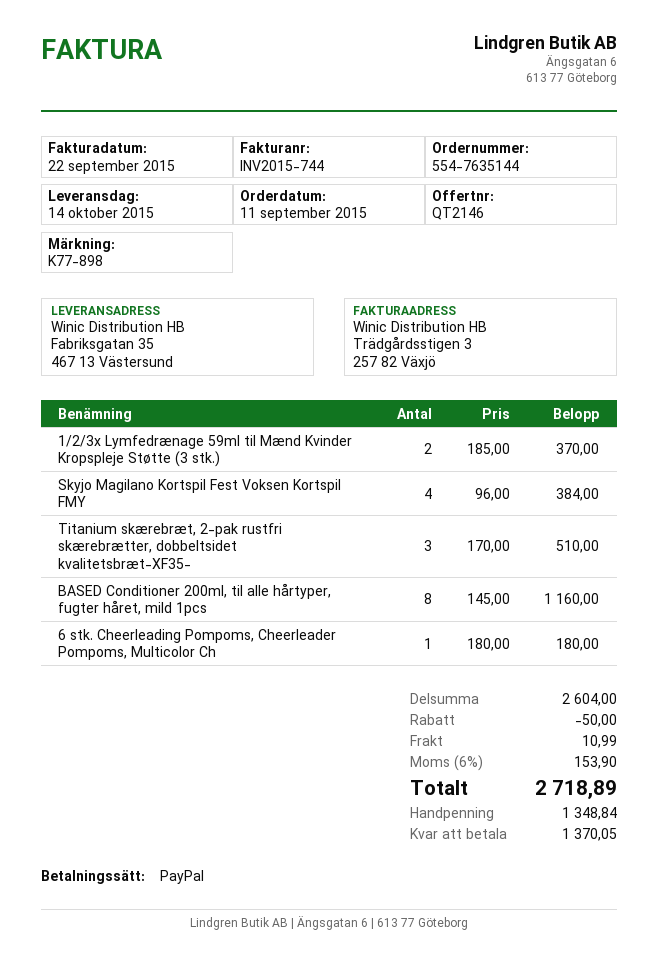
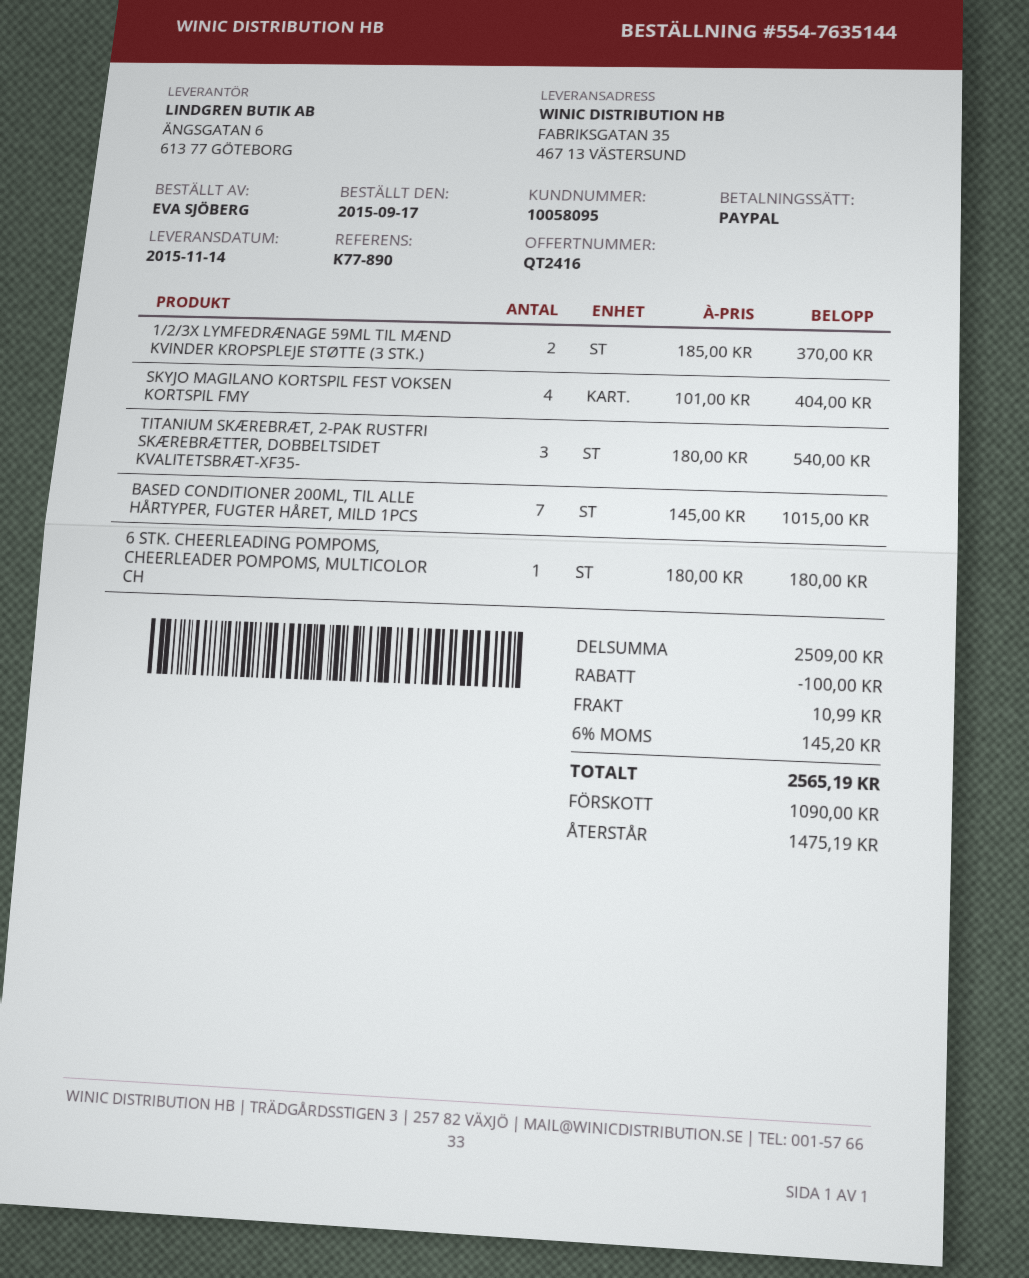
quote number: QT2146 -> QT2416
order date: 2015-09-11 -> 2015-09-17
delivery date: 2015-10-14 -> 2015-11-14
reference: K77-898 -> K77-890
Skyjo Magilano Kortspil Fest Voksen Kortspil FMY: 4 x 96.00 = 384.00 -> 4 x 101.00 = 404.00
Titanium skærebræt, 2-pak rustfri skærebrætter, dobbeltsidet kvalitetsbræt-XF35-: 3 x 170.00 = 510.00 -> 3 x 180.00 = 540.00
BASED Conditioner 200ml, til alle hårtyper, fugter håret, mild 1pcs: 8 x 145.00 = 1160.00 -> 7 x 145.00 = 1015.00
subtotal: 2604.00 -> 2509.00
discount: 50.00 -> 100.00
tax: 6% = 153.90 -> 6% = 145.20
total: 2718.89 -> 2565.19
deposit: 1348.84 -> 1090.00
balance: 1370.05 -> 1475.19

